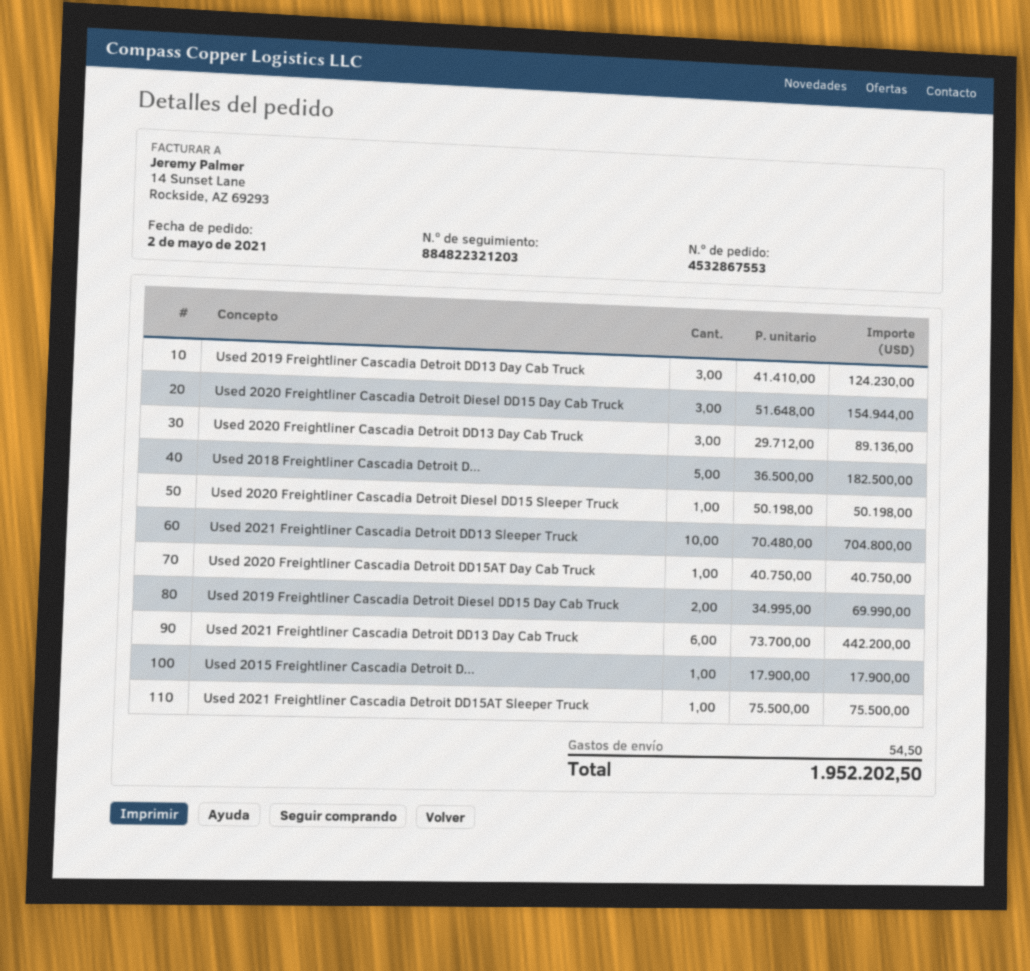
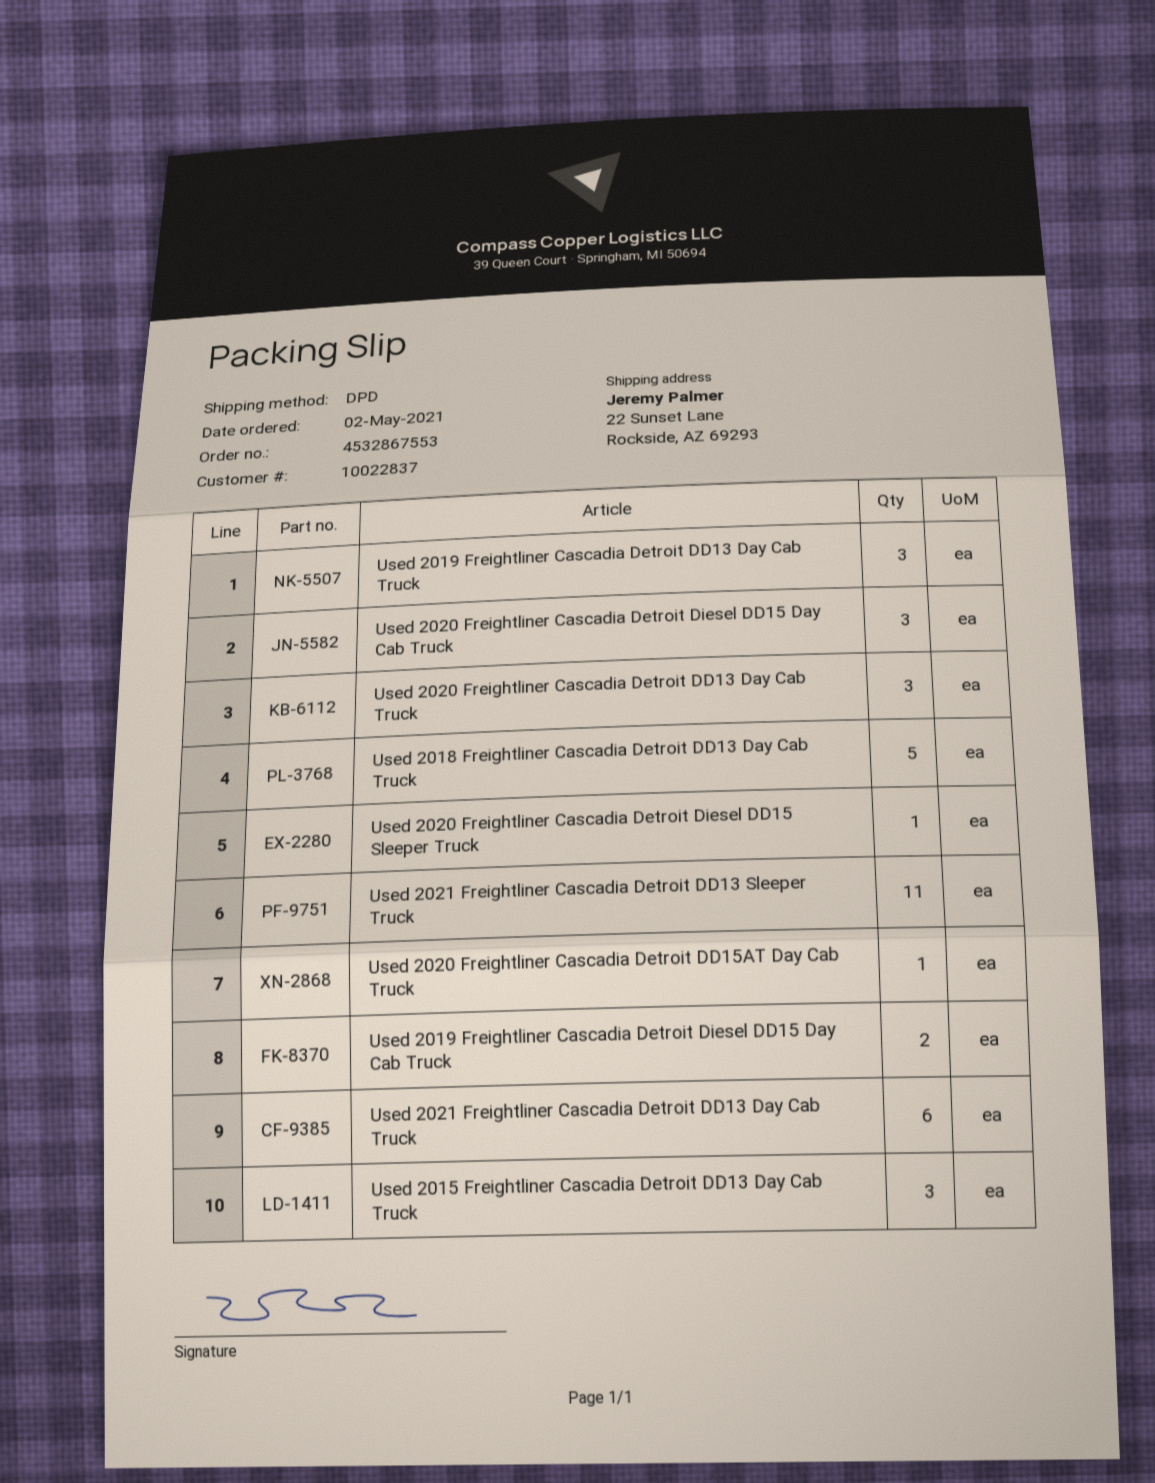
Used 2021 Freightliner Cascadia Detroit DD13 Sleeper Truck: 10 -> 11
Used 2015 Freightliner Cascadia Detroit D...: 1 -> 3
Used 2021 Freightliner Cascadia Detroit DD15AT Sleeper Truck: 1 -> none

